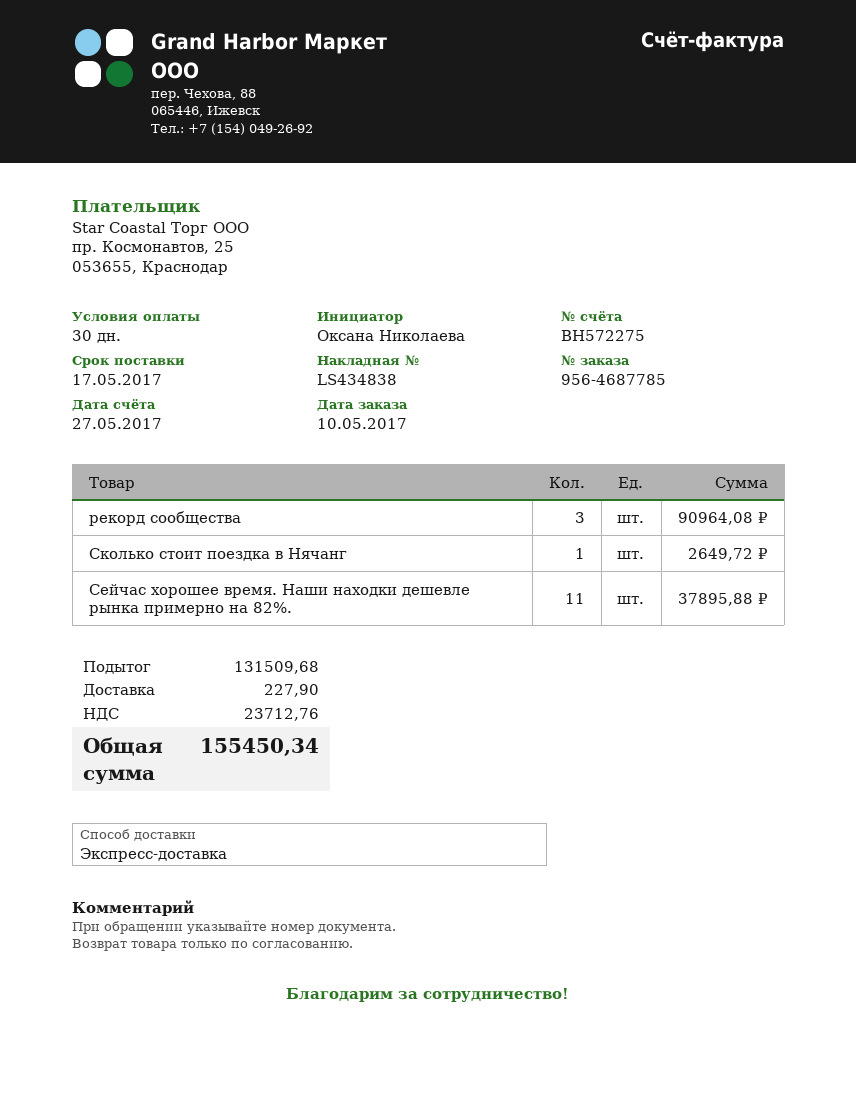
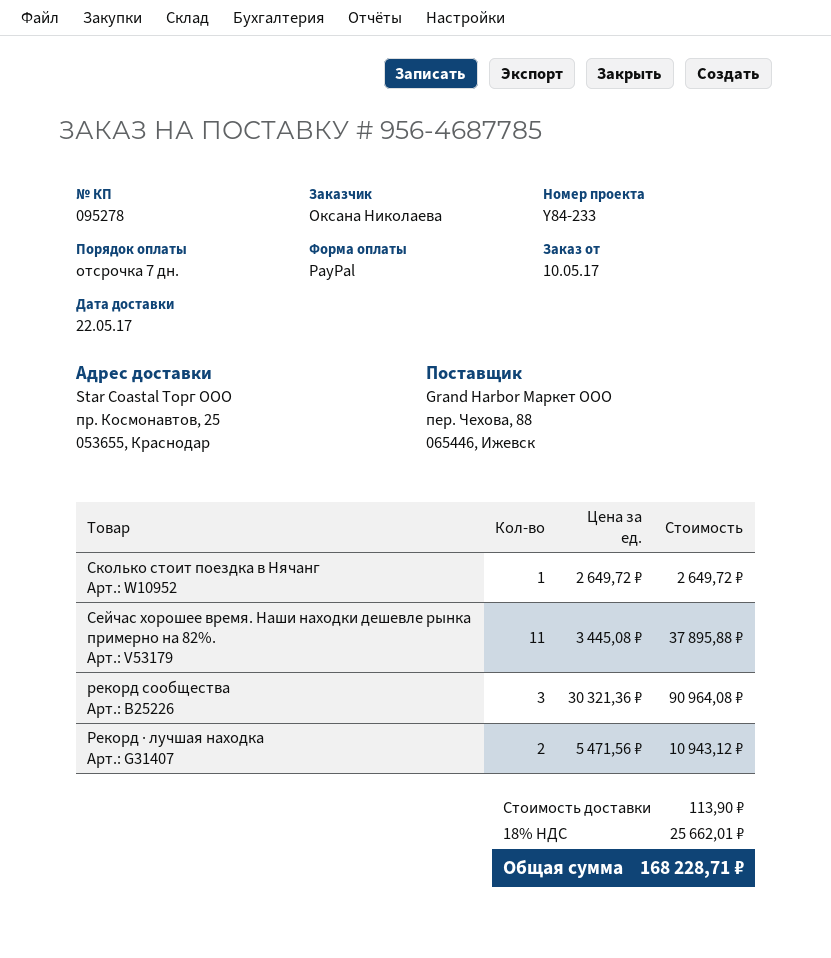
delivery date: 2017-05-17 -> 2017-05-22
payment terms: 30 days -> 7 days
Рекорд · лучшая находка: none -> 2 for 10943.12
shipping: 227.90 -> 113.90
tax: 23712.76 -> 25662.01
total: 155450.34 -> 168228.71

